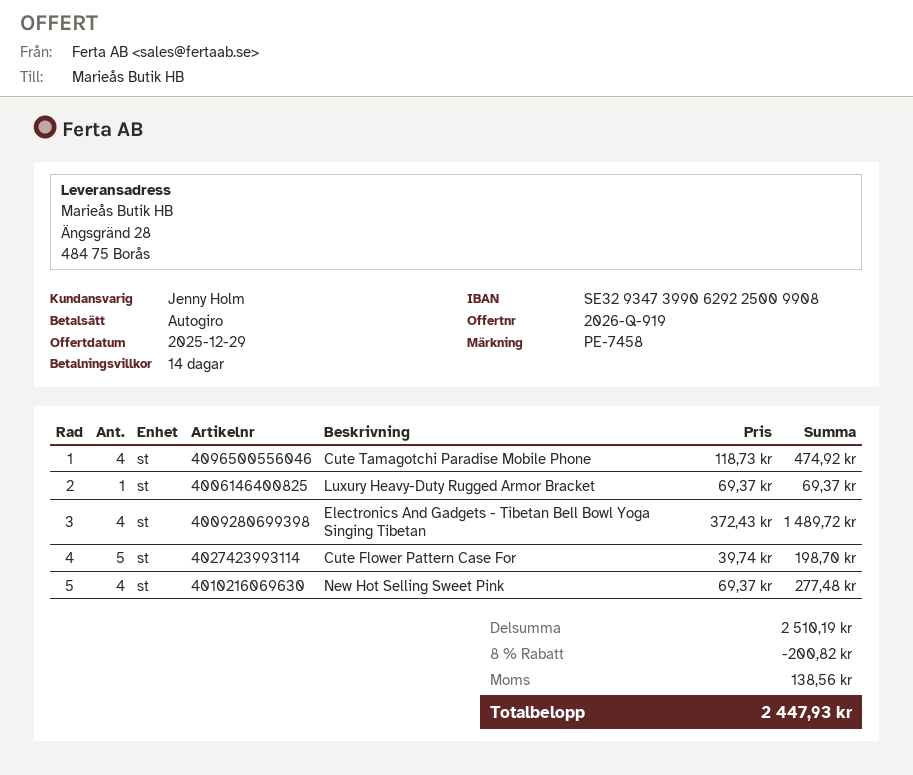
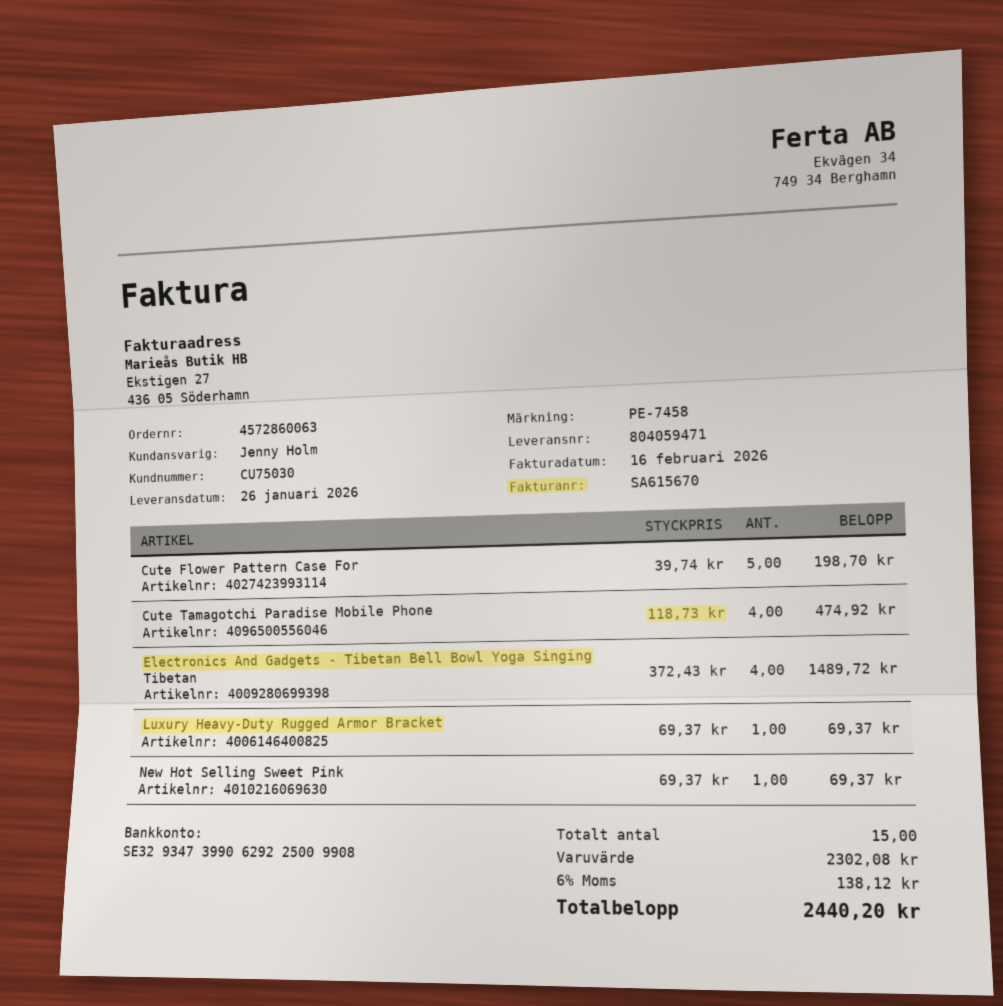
New Hot Selling Sweet Pink: 4 x 69.37 = 277.48 -> 1 x 69.37 = 69.37
subtotal: 2510.19 -> 2302.08
discount: 8% = 200.82 -> none
tax: 138.56 -> 138.12
total: 2447.93 -> 2440.20

